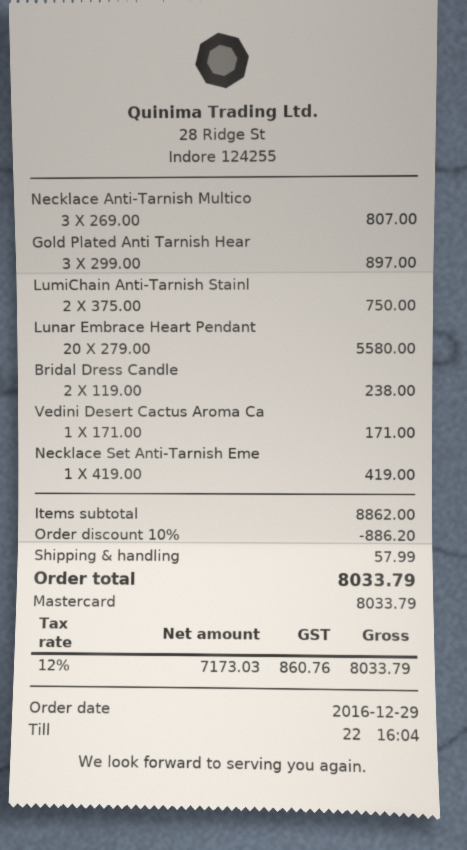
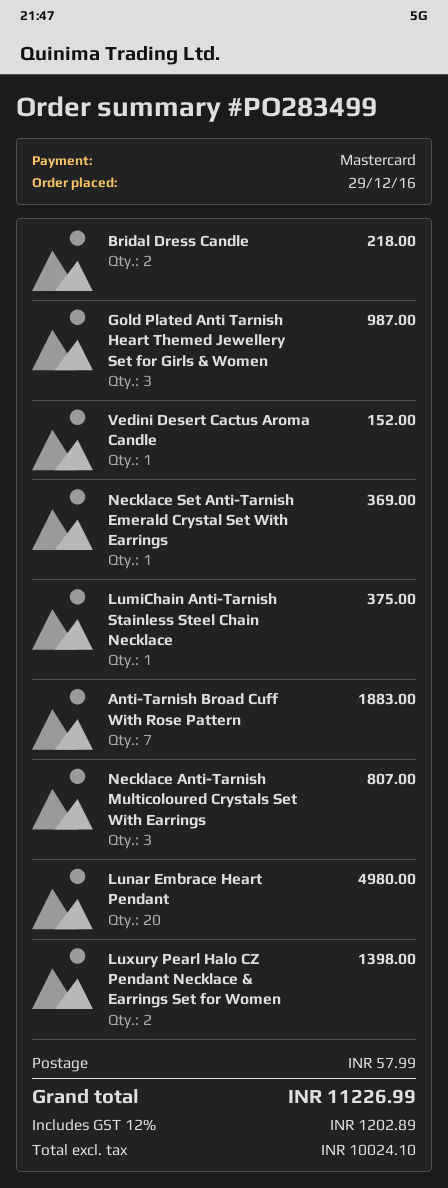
Gold Plated Anti Tarnish Hear: 3 for 897.00 -> 3 for 987.00
LumiChain Anti-Tarnish Stainl: 2 for 750.00 -> 1 for 375.00
Lunar Embrace Heart Pendant: 20 for 5580.00 -> 20 for 4980.00
Bridal Dress Candle: 2 for 238.00 -> 2 for 218.00
Vedini Desert Cactus Aroma Ca: 1 for 171.00 -> 1 for 152.00
Necklace Set Anti-Tarnish Eme: 1 for 419.00 -> 1 for 369.00
Anti-Tarnish Broad Cuff With Rose Pattern: none -> 7 for 1883.00
Luxury Pearl Halo CZ Pendant Necklace & Earrings Set for Women: none -> 2 for 1398.00
discount: 10% = 886.20 -> none
net: 7173.03 -> 10024.10
tax: 12% = 860.76 -> 12% = 1202.89
total: 8033.79 -> 11226.99

